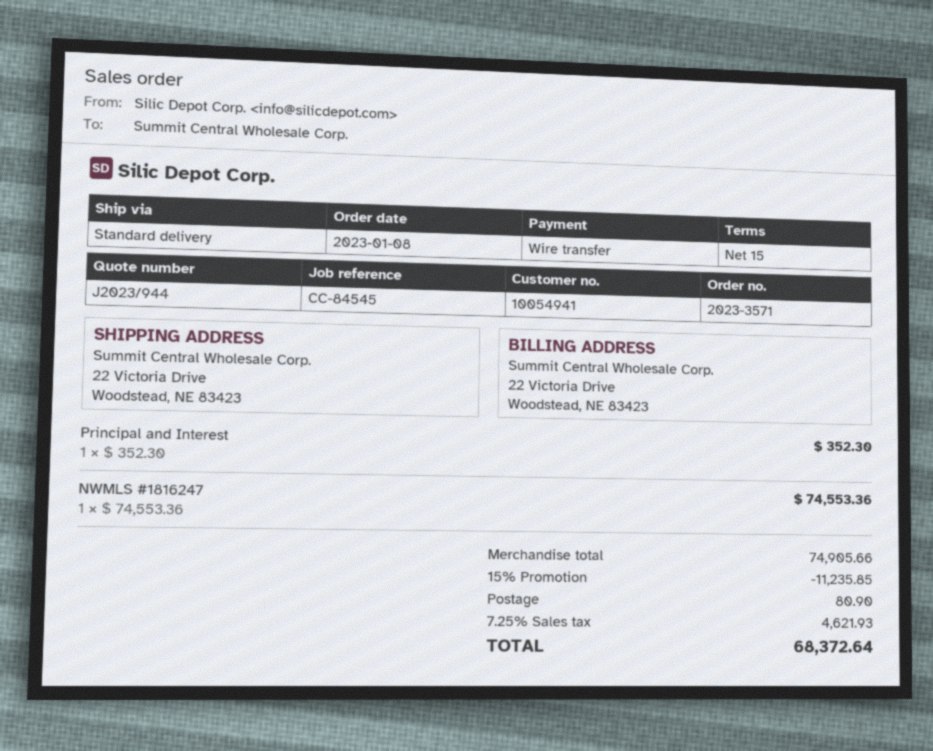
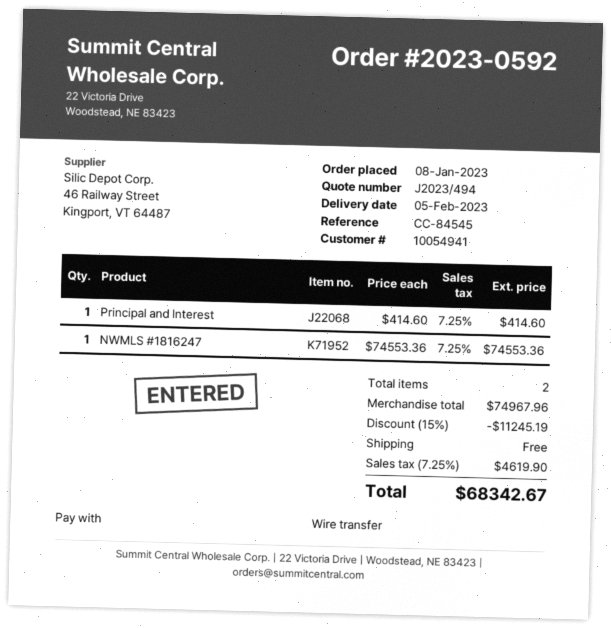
quote number: J2023/944 -> J2023/494
order number: 2023-3571 -> 2023-0592
Principal and Interest: 1 x 352.30 = 352.30 -> 1 x 414.60 = 414.60
subtotal: 74905.66 -> 74967.96
discount: 15% = 11235.85 -> 15% = 11245.19
shipping: 80.90 -> 0.00
tax: 7.25% = 4621.93 -> 7.25% = 4619.90
total: 68372.64 -> 68342.67

